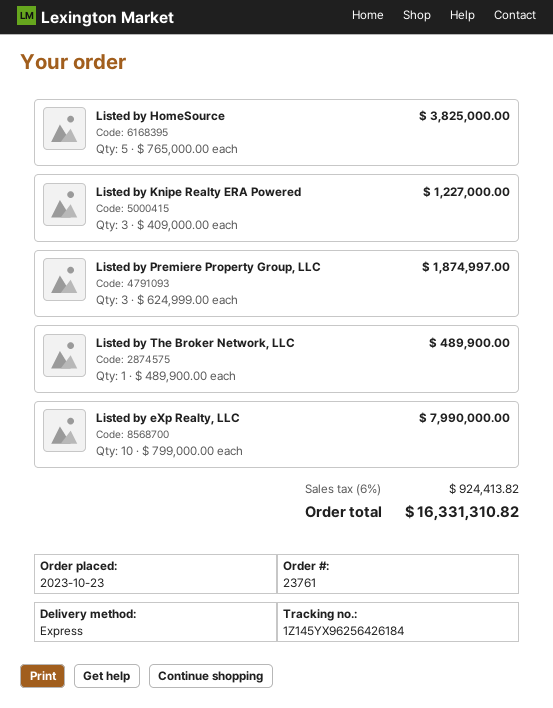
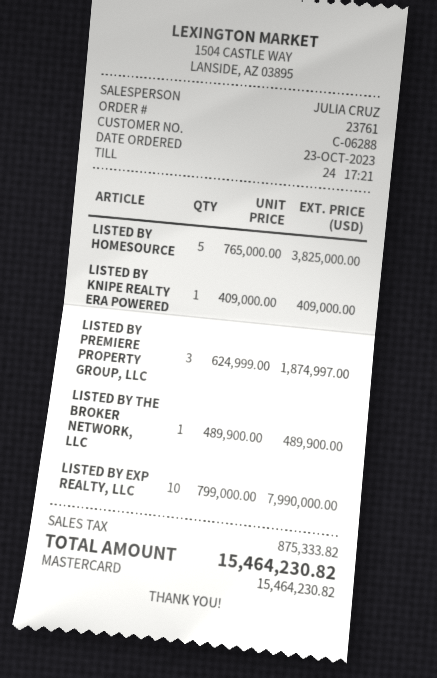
Listed by Knipe Realty ERA Powered: 3 x 409000.00 = 1227000.00 -> 1 x 409000.00 = 409000.00
tax: 924413.82 -> 875333.82
total: 16331310.82 -> 15464230.82

